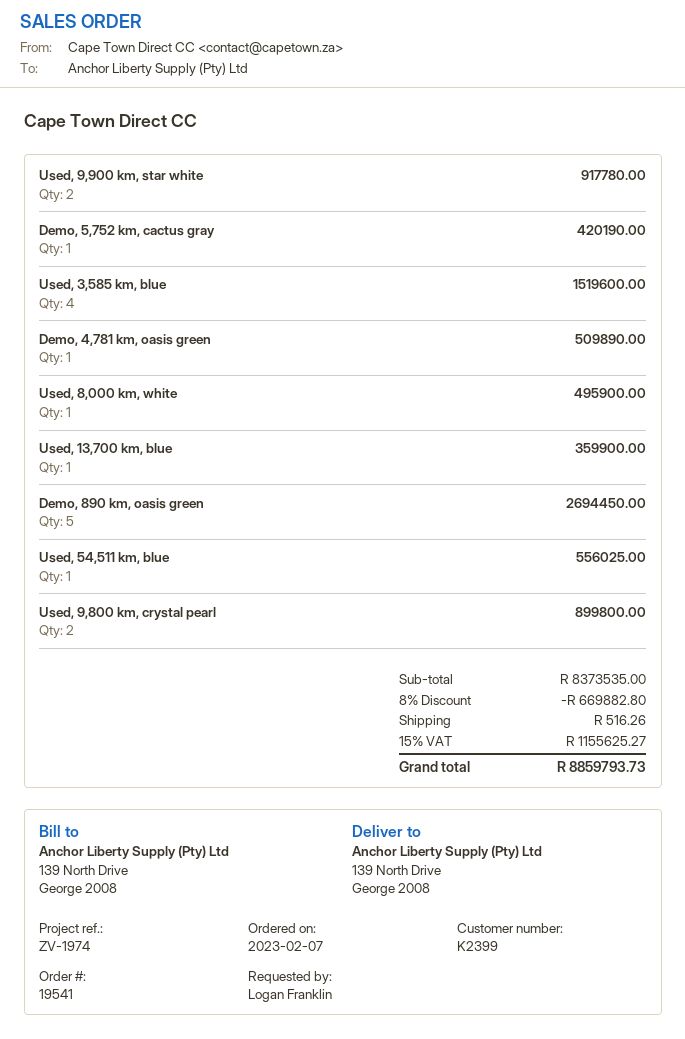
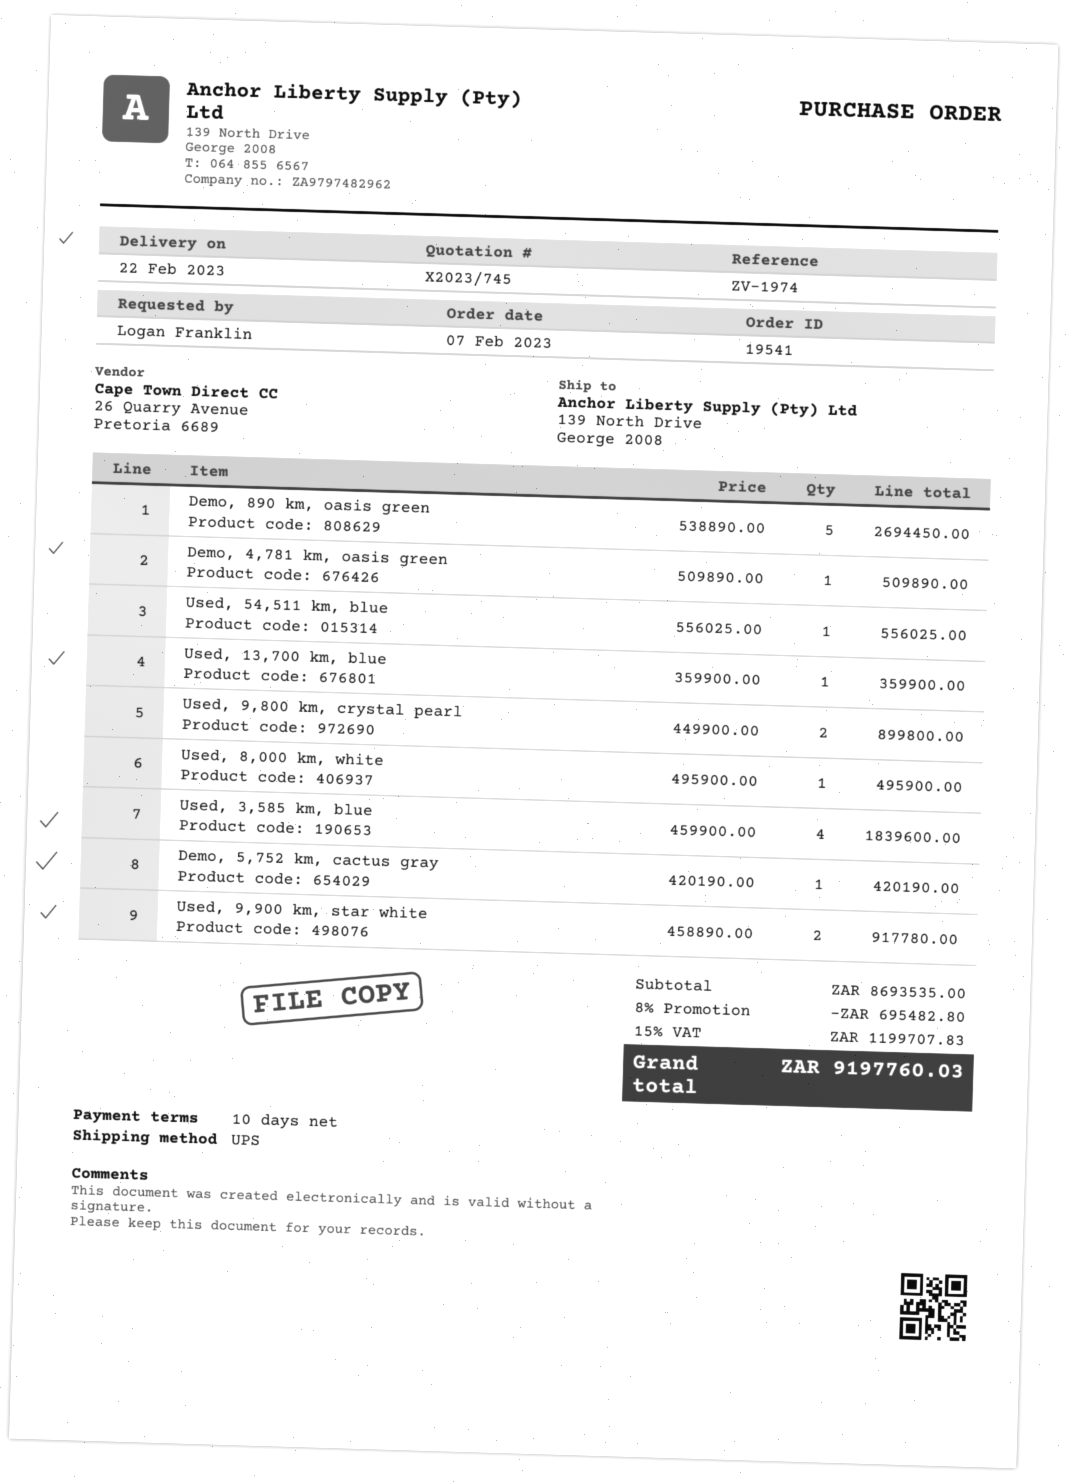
Used, 3,585 km, blue: 4 for 1519600.00 -> 4 for 1839600.00
subtotal: 8373535.00 -> 8693535.00
discount: 8% = 669882.80 -> 8% = 695482.80
shipping: 516.26 -> none
tax: 15% = 1155625.27 -> 15% = 1199707.83
total: 8859793.73 -> 9197760.03

